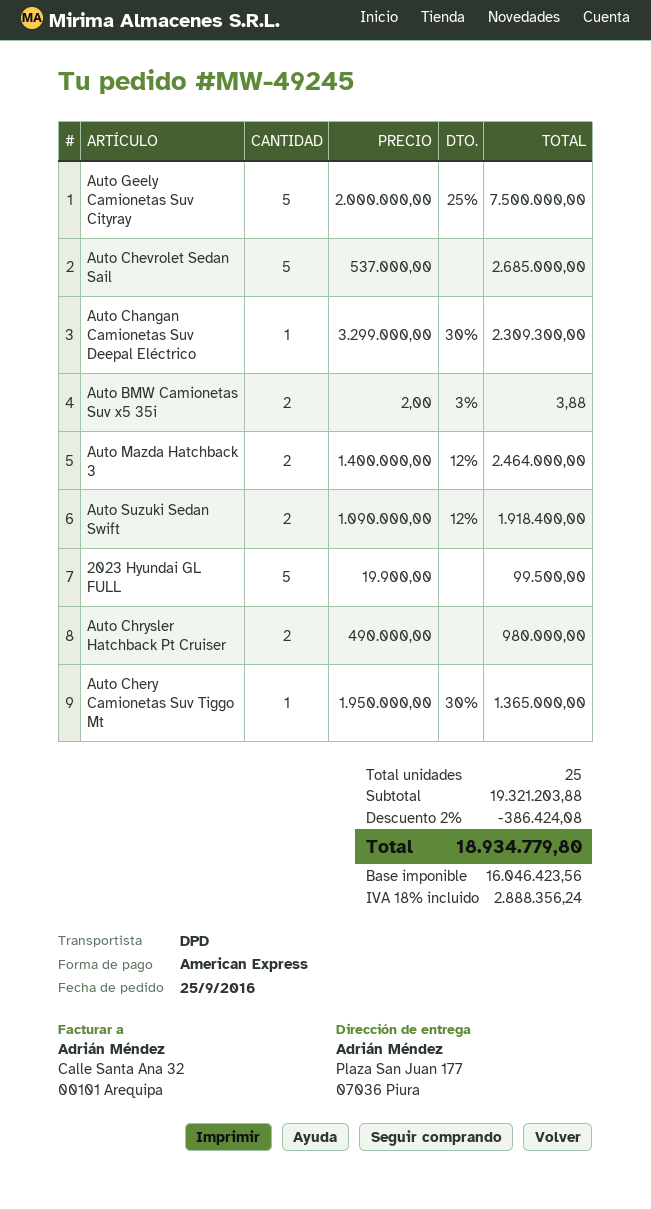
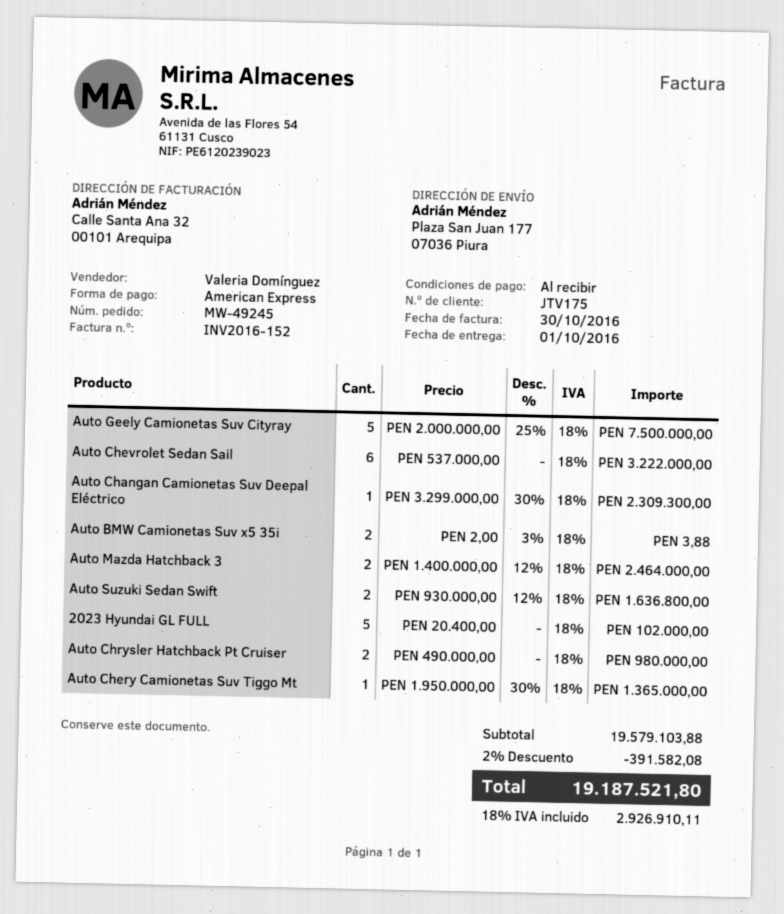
Auto Chevrolet Sedan Sail: 5 x 537000.00 = 2685000.00 -> 6 x 537000.00 = 3222000.00
Auto Suzuki Sedan Swift: 2 x 1090000.00 - 12% = 1918400.00 -> 2 x 930000.00 - 12% = 1636800.00
2023 Hyundai GL FULL: 5 x 19900.00 = 99500.00 -> 5 x 20400.00 = 102000.00
subtotal: 19321203.88 -> 19579103.88
discount: 2% = 386424.08 -> 2% = 391582.08
tax: 18% = 2888356.24 -> 18% = 2926910.11
total: 18934779.80 -> 19187521.80

